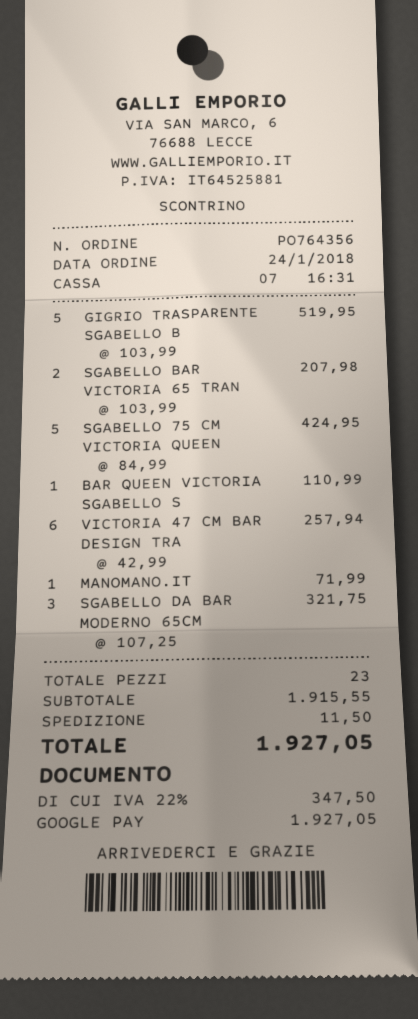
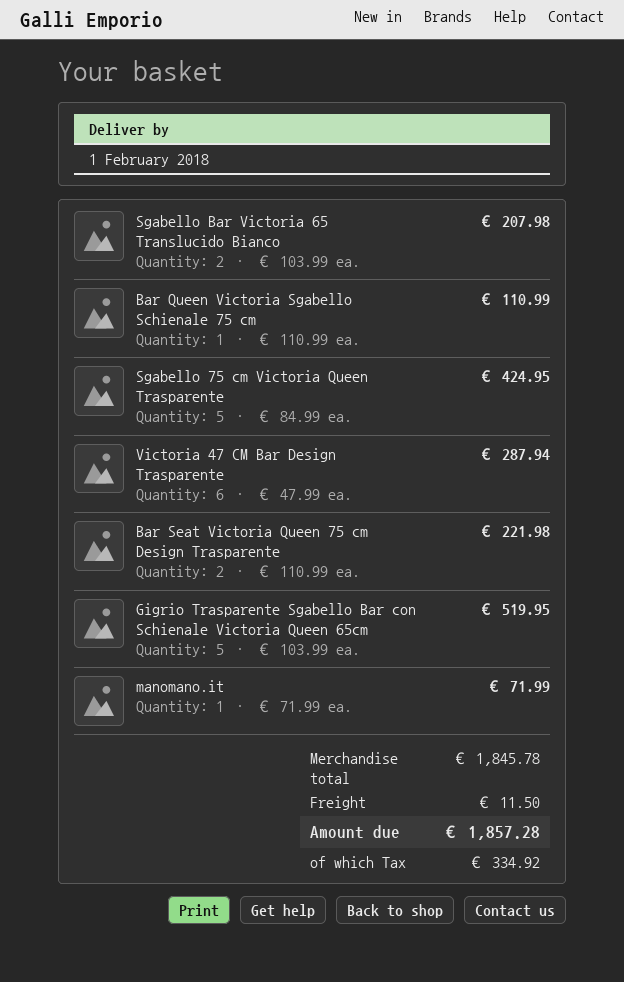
VICTORIA 47 CM BAR DESIGN TRA: 6 x 42.99 = 257.94 -> 6 x 47.99 = 287.94
SGABELLO DA BAR MODERNO 65CM: 3 x 107.25 = 321.75 -> none
Bar Seat Victoria Queen 75 cm Design Trasparente: none -> 2 x 110.99 = 221.98
subtotal: 1915.55 -> 1845.78
tax: 347.50 -> 334.92
total: 1927.05 -> 1857.28

